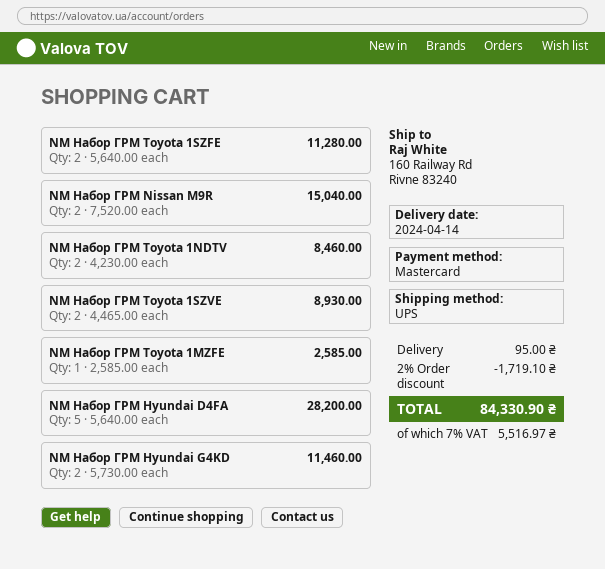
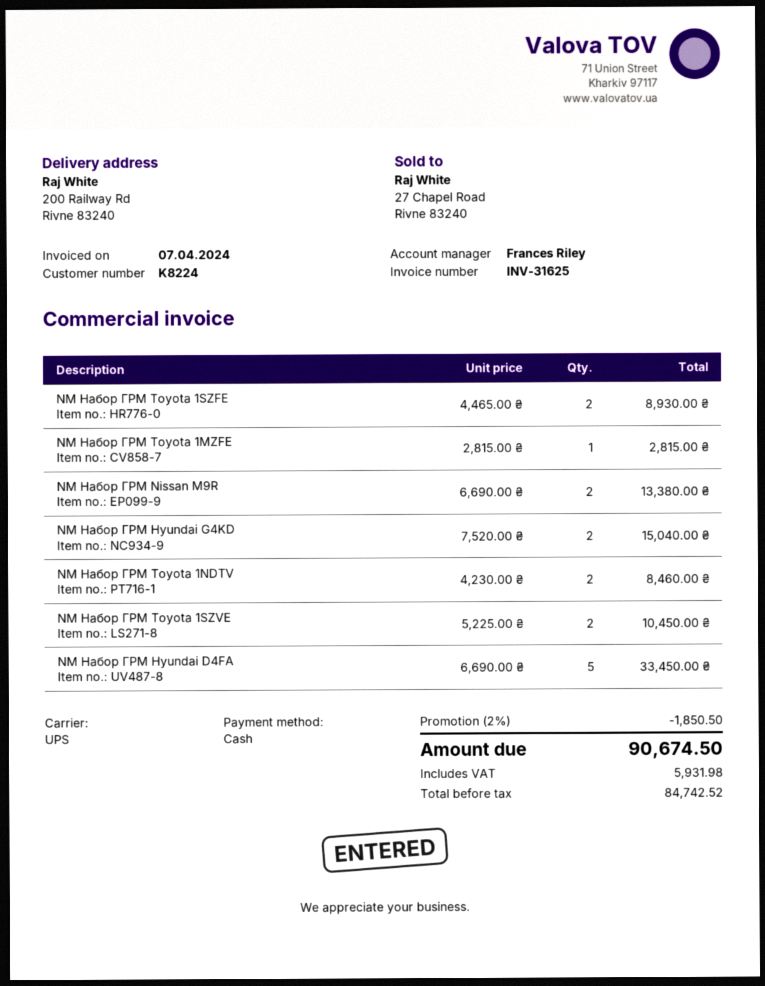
payment method: Mastercard -> cash
ship to: 160 Railway Rd, Rivne 83240 -> 200 Railway Rd, Rivne 83240
NM Набор ГРМ Toyota 1SZFE: 2 x 5640.00 = 11280.00 -> 2 x 4465.00 = 8930.00
NM Набор ГРМ Nissan M9R: 2 x 7520.00 = 15040.00 -> 2 x 6690.00 = 13380.00
NM Набор ГРМ Toyota 1SZVE: 2 x 4465.00 = 8930.00 -> 2 x 5225.00 = 10450.00
NM Набор ГРМ Toyota 1MZFE: 1 x 2585.00 = 2585.00 -> 1 x 2815.00 = 2815.00
NM Набор ГРМ Hyundai D4FA: 5 x 5640.00 = 28200.00 -> 5 x 6690.00 = 33450.00
NM Набор ГРМ Hyundai G4KD: 2 x 5730.00 = 11460.00 -> 2 x 7520.00 = 15040.00
discount: 2% = 1719.10 -> 2% = 1850.50
shipping: 95.00 -> none
tax: 5516.97 -> 5931.98
total: 84330.90 -> 90674.50

